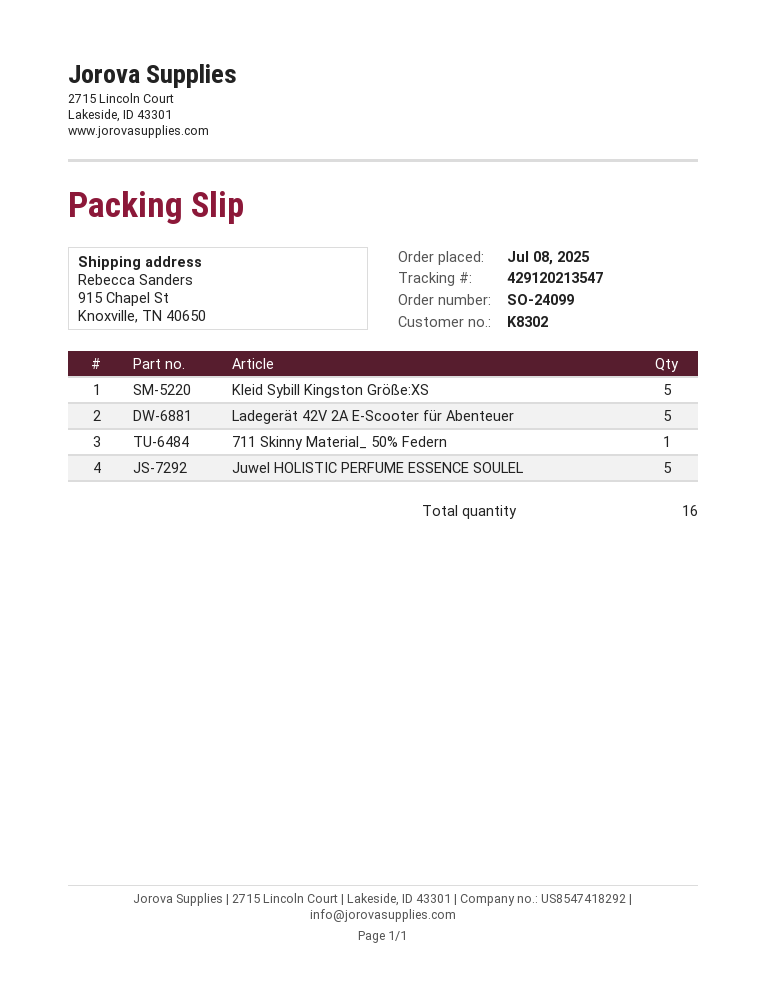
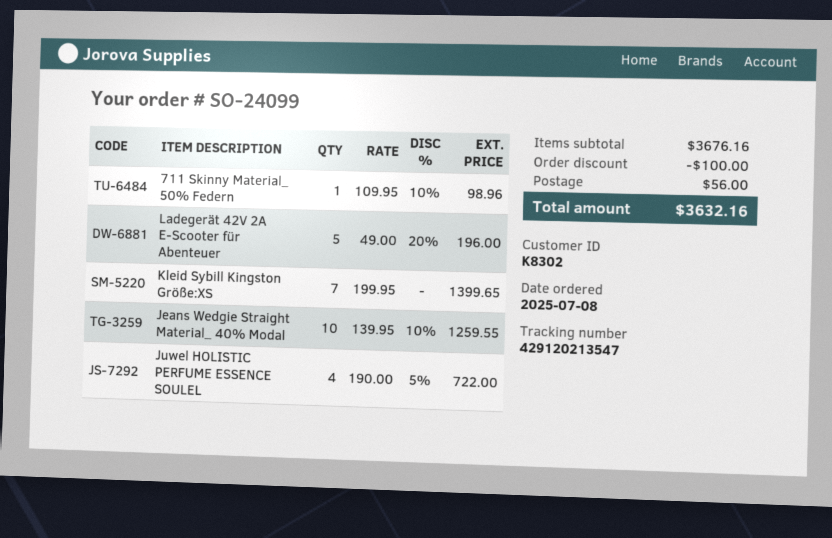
Kleid Sybill Kingston Größe:XS: 5 -> 7
Juwel HOLISTIC PERFUME ESSENCE SOULEL: 5 -> 4
Jeans Wedgie Straight Material_ 40% Modal: none -> 10

